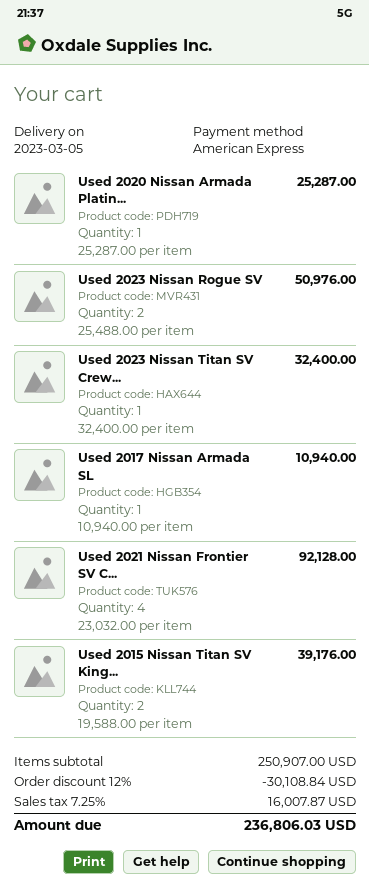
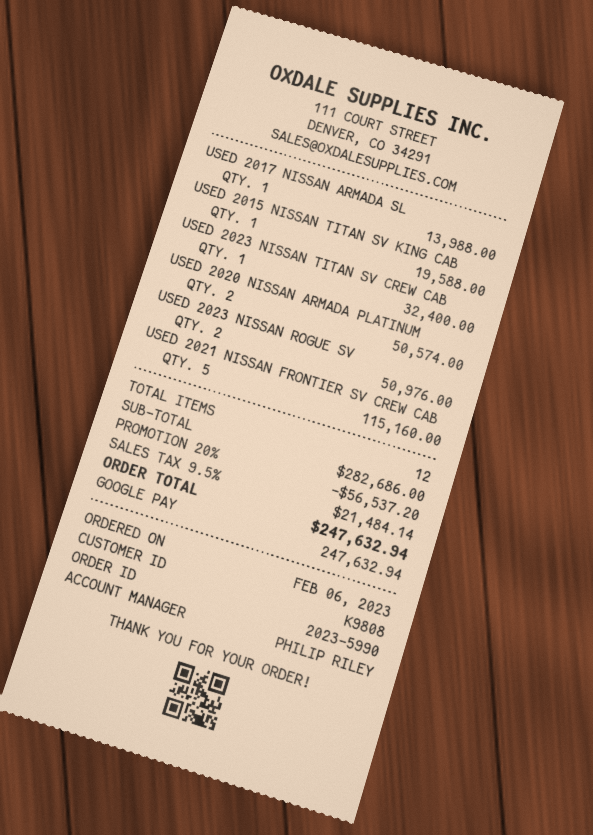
payment method: American Express -> Google Pay
Used 2020 Nissan Armada Platin...: 1 for 25287.00 -> 2 for 50574.00
Used 2017 Nissan Armada SL: 1 for 10940.00 -> 1 for 13988.00
Used 2021 Nissan Frontier SV C...: 4 for 92128.00 -> 5 for 115160.00
Used 2015 Nissan Titan SV King...: 2 for 39176.00 -> 1 for 19588.00
subtotal: 250907.00 -> 282686.00
discount: 12% = 30108.84 -> 20% = 56537.20
tax: 7.25% = 16007.87 -> 9.5% = 21484.14
total: 236806.03 -> 247632.94

